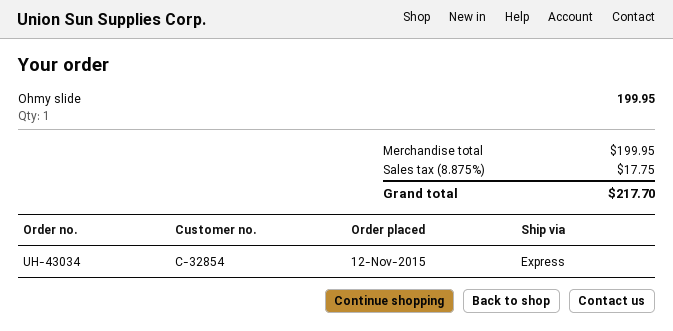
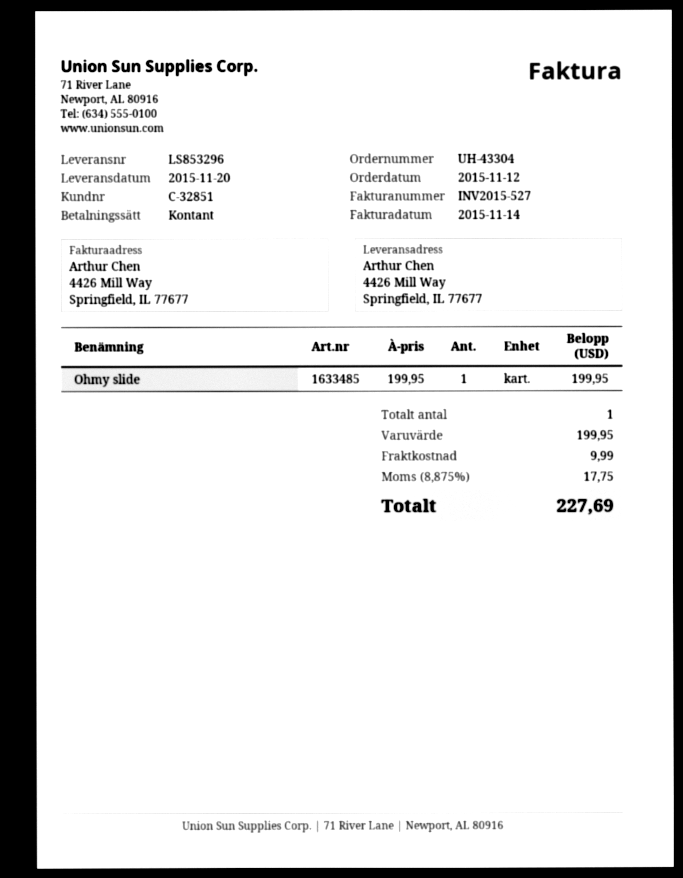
order number: UH-43034 -> UH-43304
customer number: C-32854 -> C-32851
shipping: none -> 9.99
total: 217.70 -> 227.69

